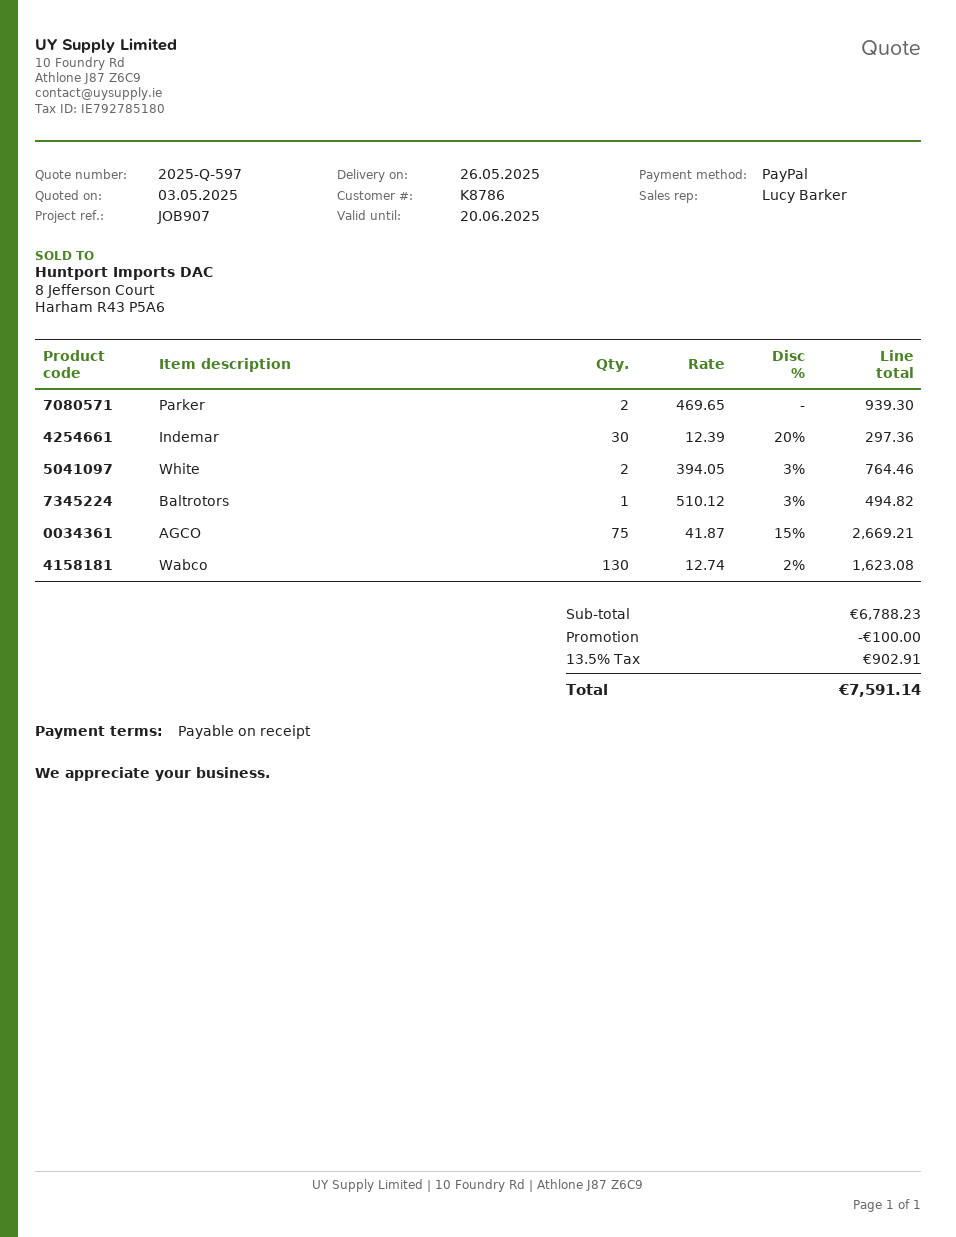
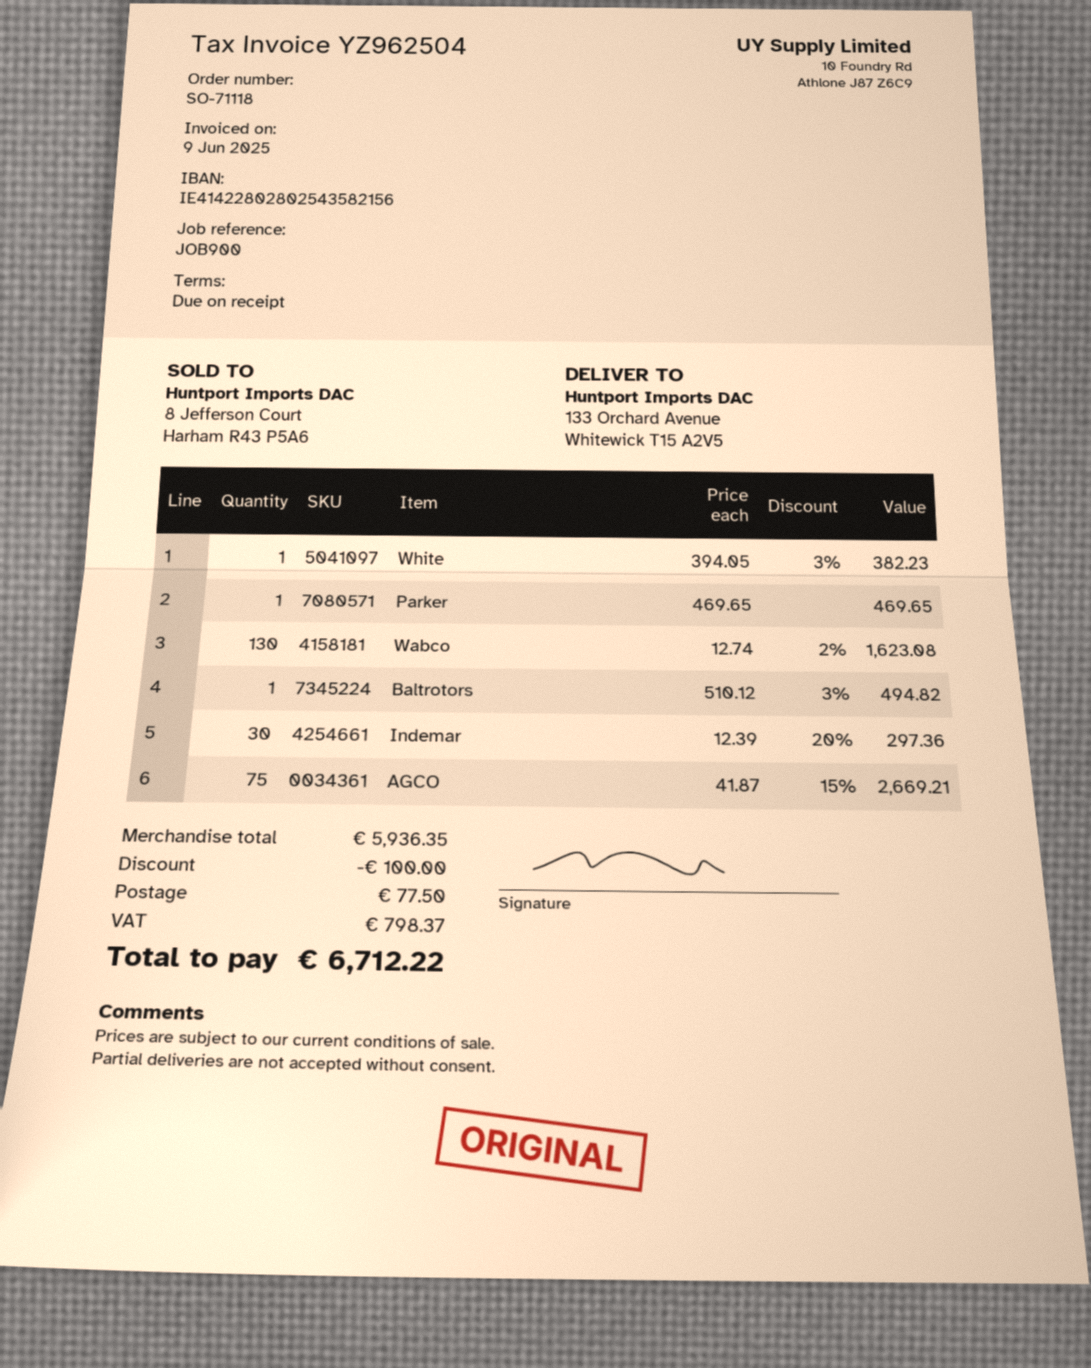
reference: JOB907 -> JOB900
Parker: 2 x 469.65 = 939.30 -> 1 x 469.65 = 469.65
White: 2 x 394.05 - 3% = 764.46 -> 1 x 394.05 - 3% = 382.23
subtotal: 6788.23 -> 5936.35
shipping: none -> 77.50
tax: 902.91 -> 798.37
total: 7591.14 -> 6712.22

